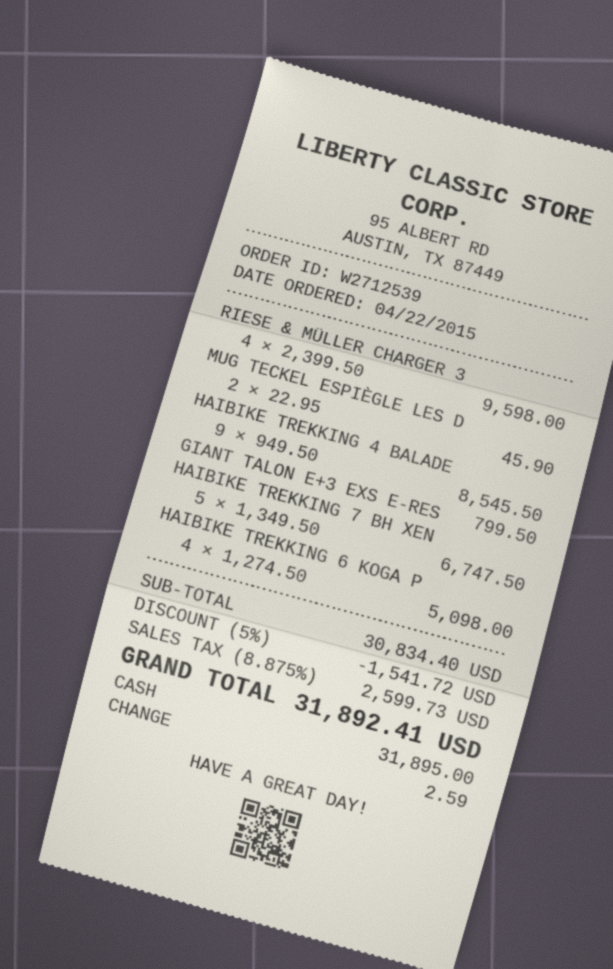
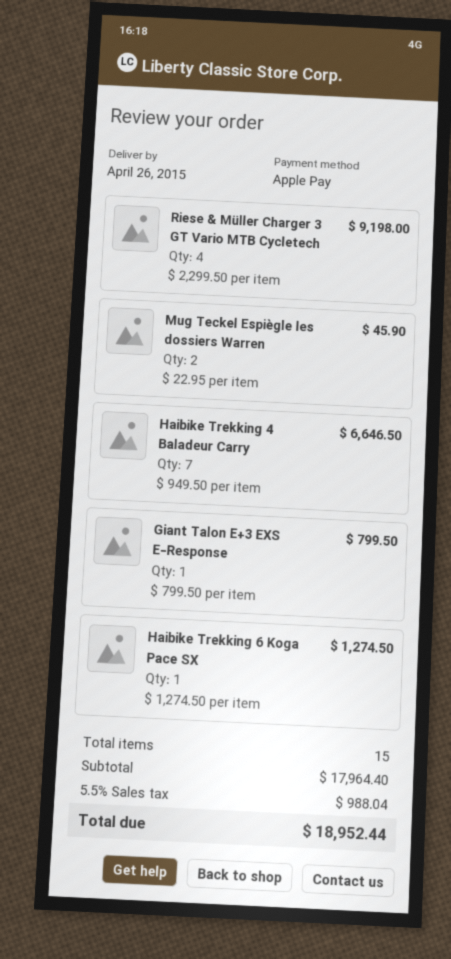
payment method: cash -> Apple Pay
RIESE & MÜLLER CHARGER 3: 4 x 2399.50 = 9598.00 -> 4 x 2299.50 = 9198.00
HAIBIKE TREKKING 4 BALADE: 9 x 949.50 = 8545.50 -> 7 x 949.50 = 6646.50
HAIBIKE TREKKING 7 BH XEN: 5 x 1349.50 = 6747.50 -> none
HAIBIKE TREKKING 6 KOGA P: 4 x 1274.50 = 5098.00 -> 1 x 1274.50 = 1274.50
subtotal: 30834.40 -> 17964.40
discount: 5% = 1541.72 -> none
tax: 8.875% = 2599.73 -> 5.5% = 988.04
total: 31892.41 -> 18952.44

